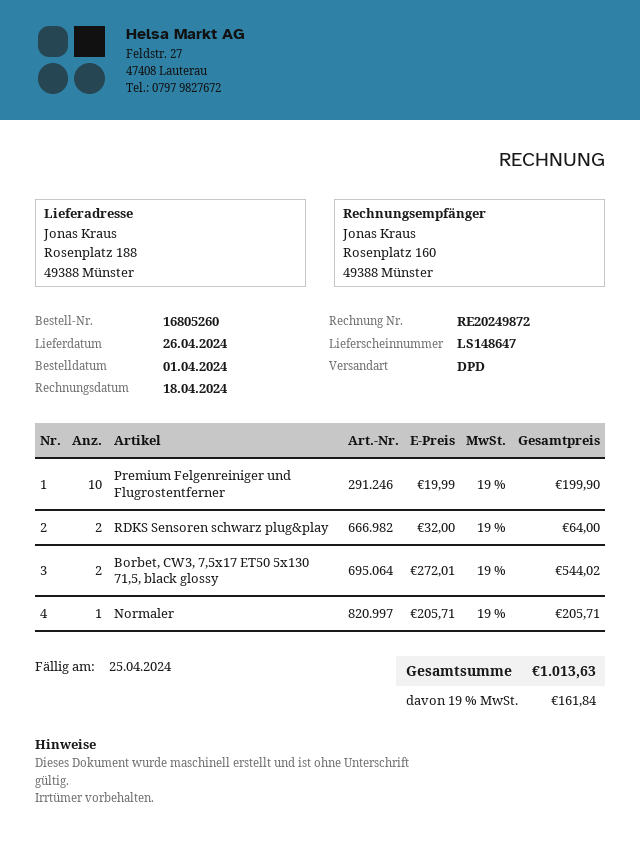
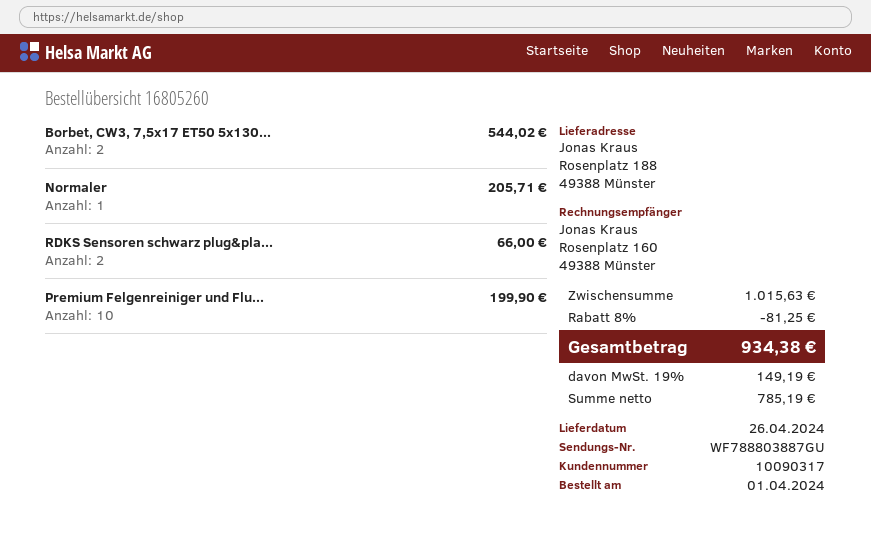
RDKS Sensoren schwarz plug&play: 2 for 64.00 -> 2 for 66.00
discount: none -> 8% = 81.25
tax: 19% = 161.84 -> 19% = 149.19
total: 1013.63 -> 934.38

